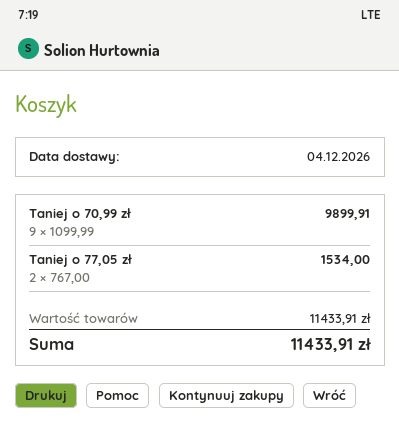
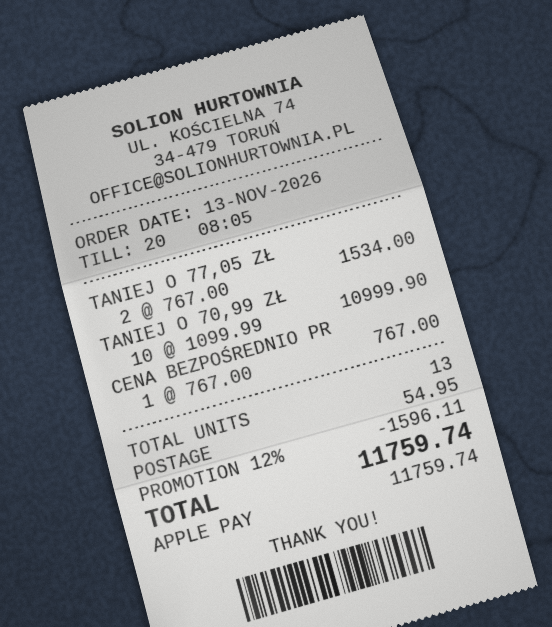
Taniej o 70,99 zł: 9 x 1099.99 = 9899.91 -> 10 x 1099.99 = 10999.90
CENA BEZPOŚREDNIO PR: none -> 1 x 767.00 = 767.00
discount: none -> 12% = 1596.11
shipping: none -> 54.95
total: 11433.91 -> 11759.74

